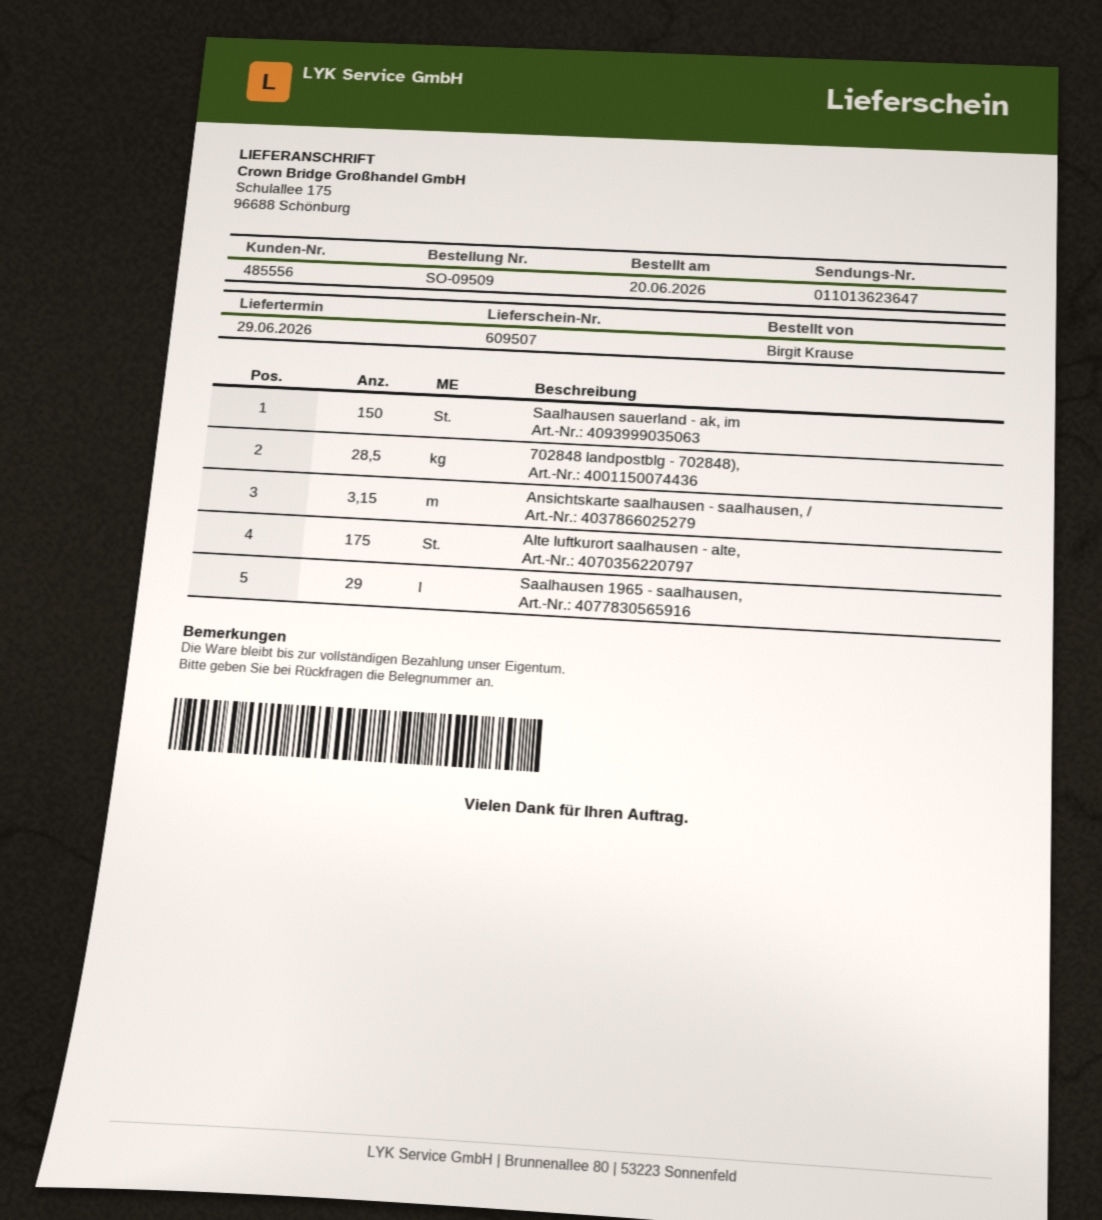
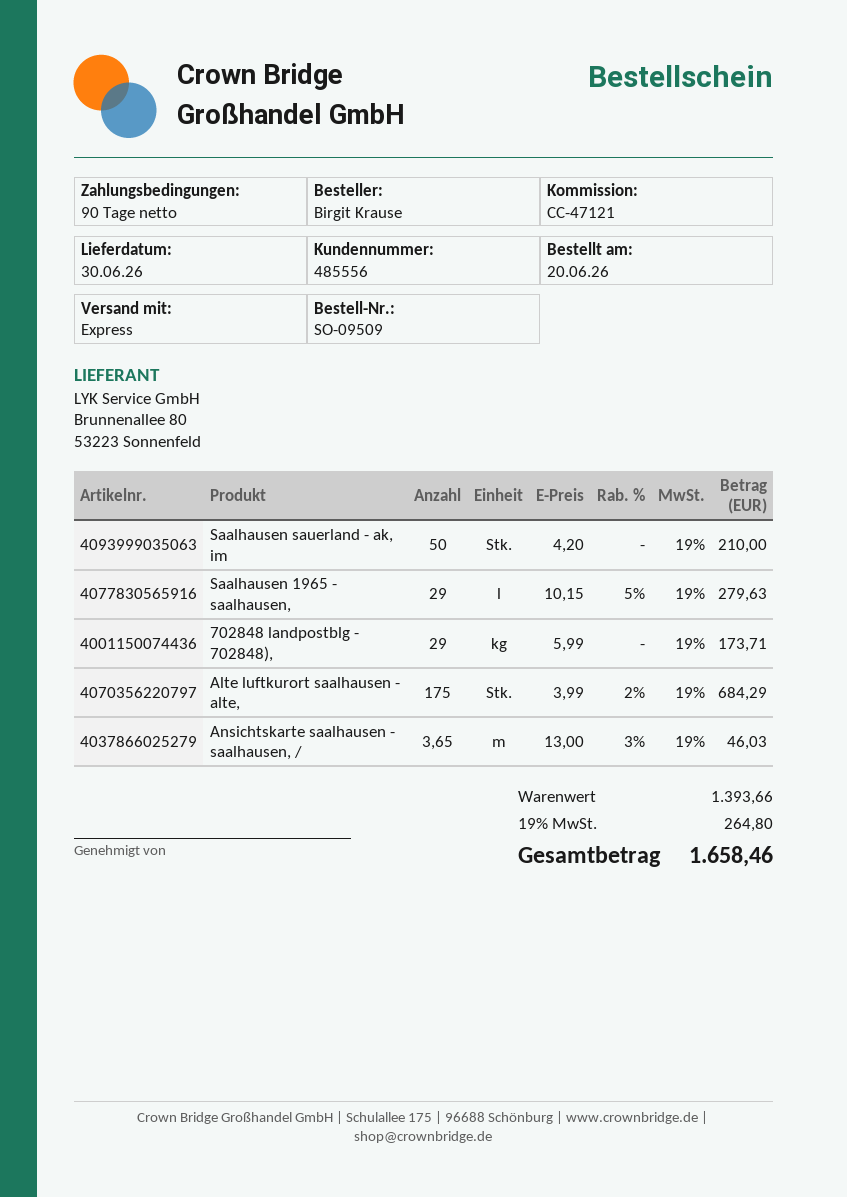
delivery date: 2026-06-29 -> 2026-06-30
Saalhausen sauerland - ak, im: 150 -> 50
702848 landpostblg - 702848),: 28.5 -> 29
Ansichtskarte saalhausen - saalhausen, /: 3.15 -> 3.65

